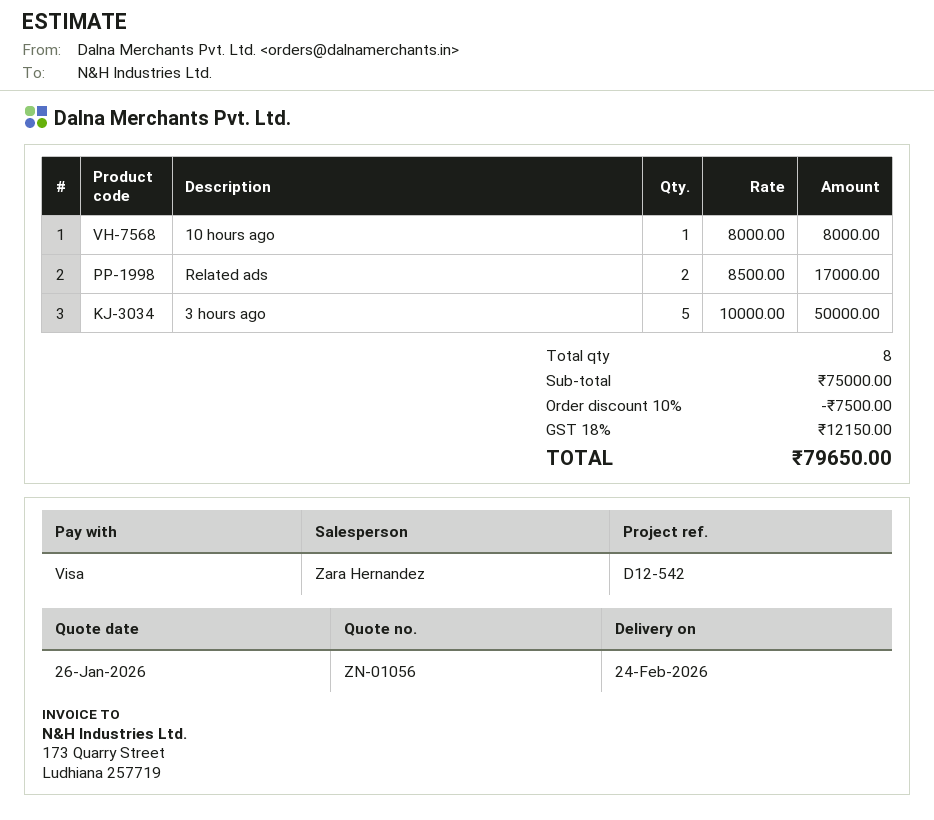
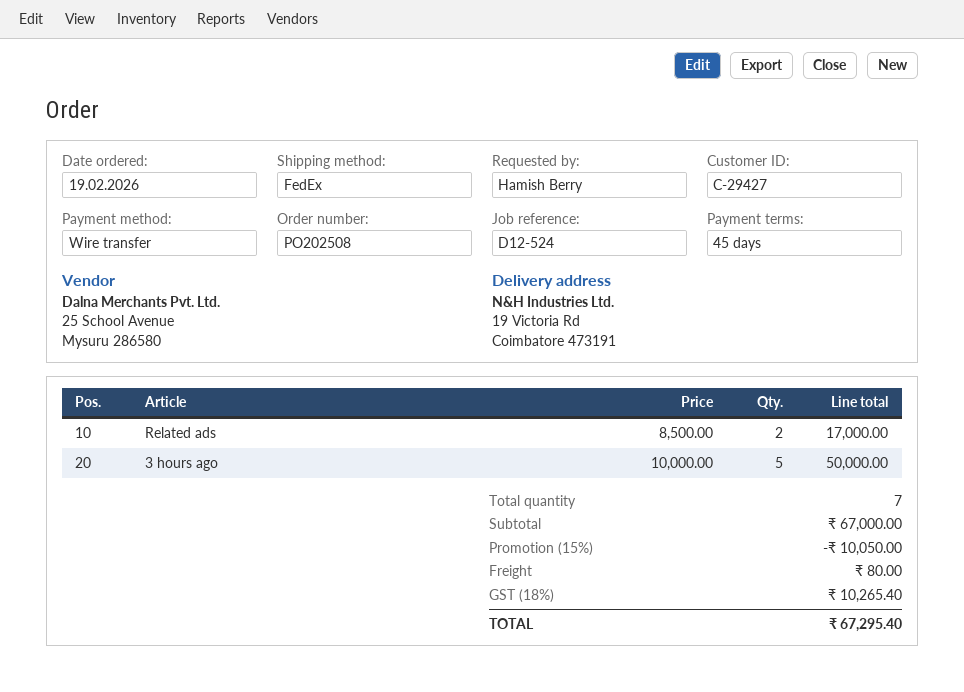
reference: D12-542 -> D12-524
payment method: Visa -> bank transfer
10 hours ago: 1 x 8000.00 = 8000.00 -> none
total quantity: 8 -> 7
subtotal: 75000.00 -> 67000.00
discount: 10% = 7500.00 -> 15% = 10050.00
shipping: none -> 80.00
tax: 18% = 12150.00 -> 18% = 10265.40
total: 79650.00 -> 67295.40

